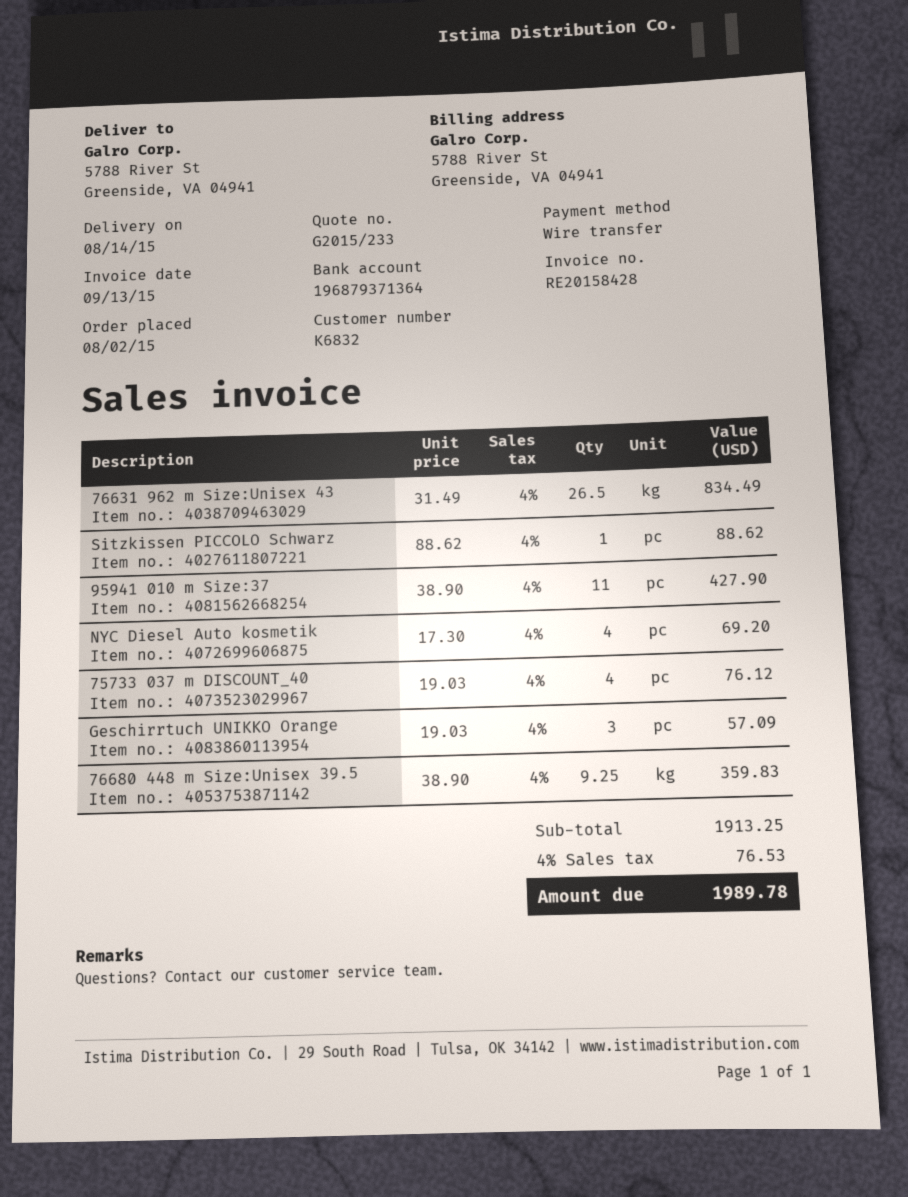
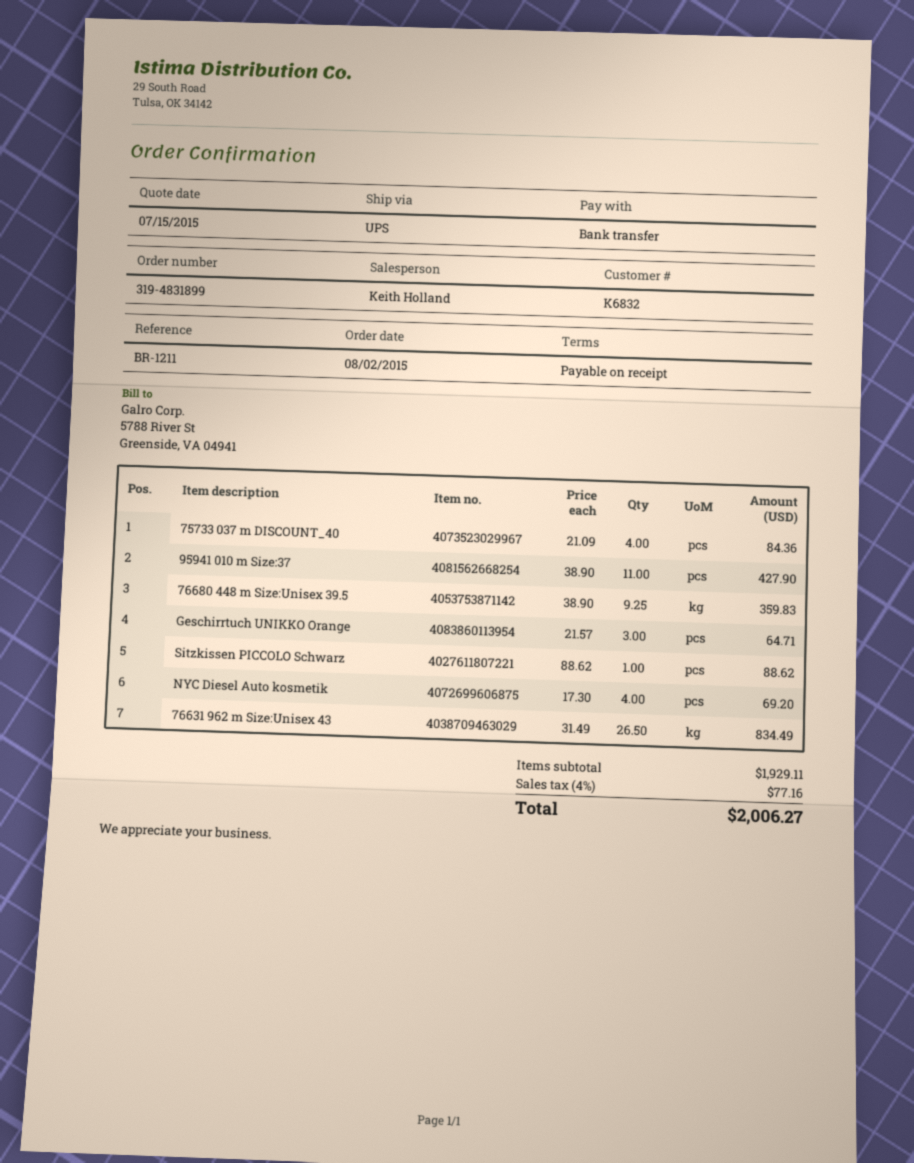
75733 037 m DISCOUNT_40: 4 x 19.03 = 76.12 -> 4 x 21.09 = 84.36
Geschirrtuch UNIKKO Orange: 3 x 19.03 = 57.09 -> 3 x 21.57 = 64.71
subtotal: 1913.25 -> 1929.11
tax: 4% = 76.53 -> 4% = 77.16
total: 1989.78 -> 2006.27

